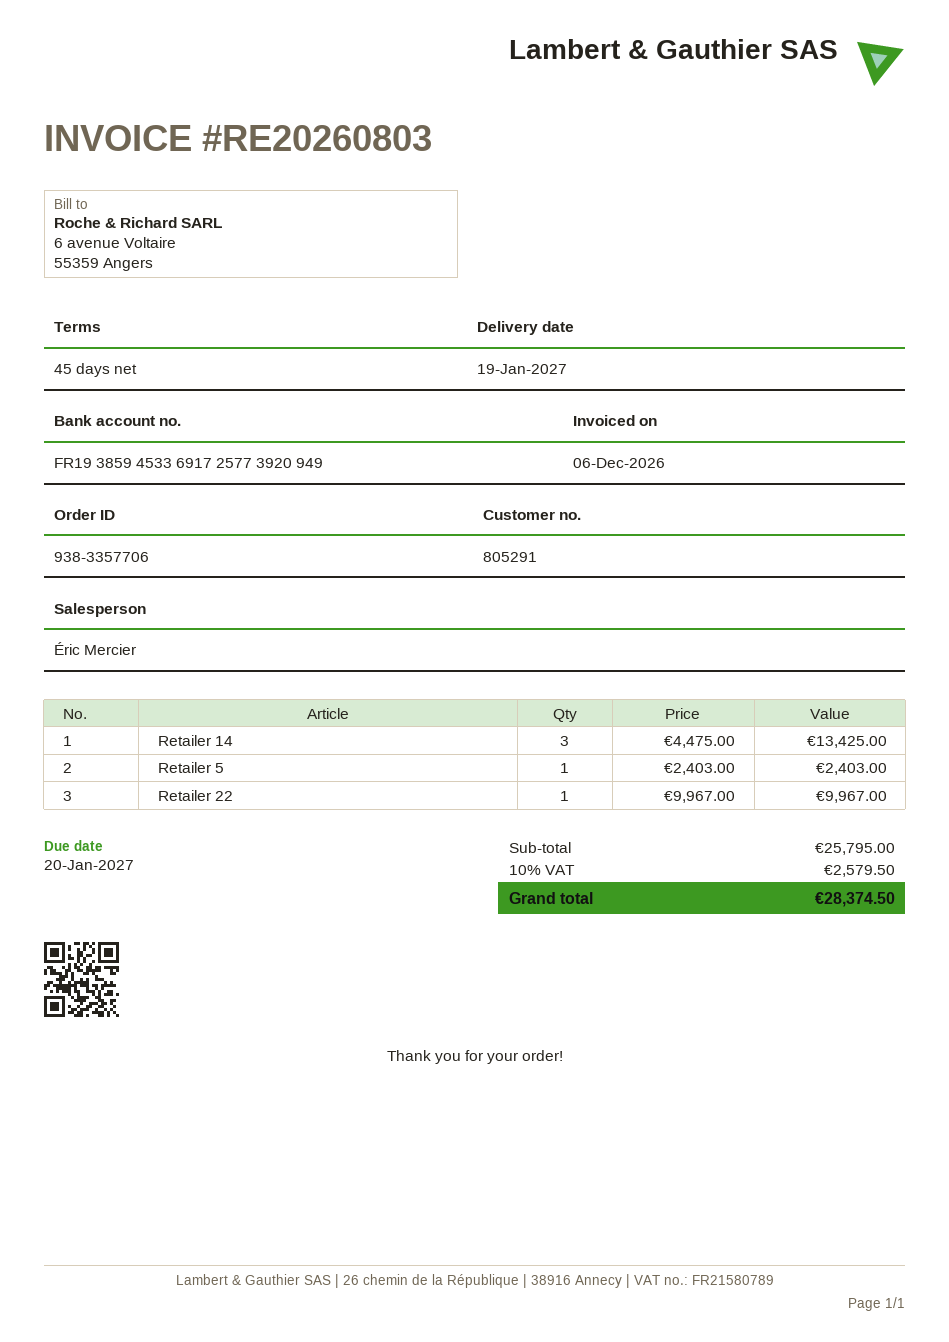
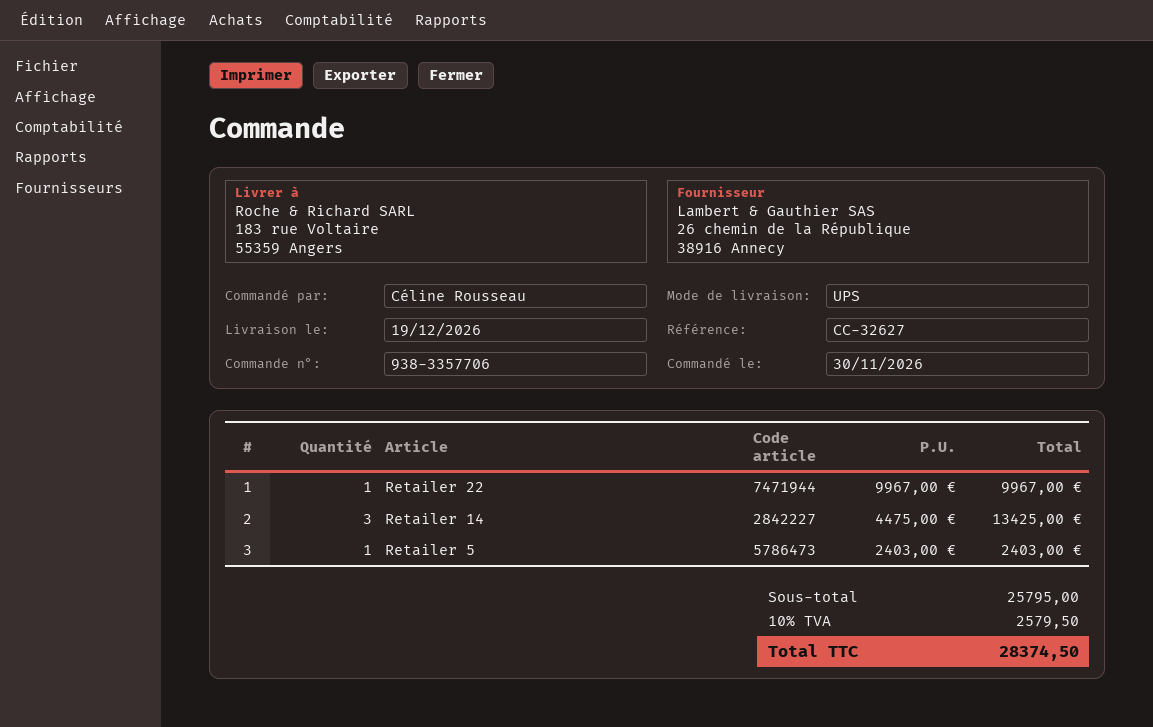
delivery date: 2027-01-19 -> 2026-12-19

